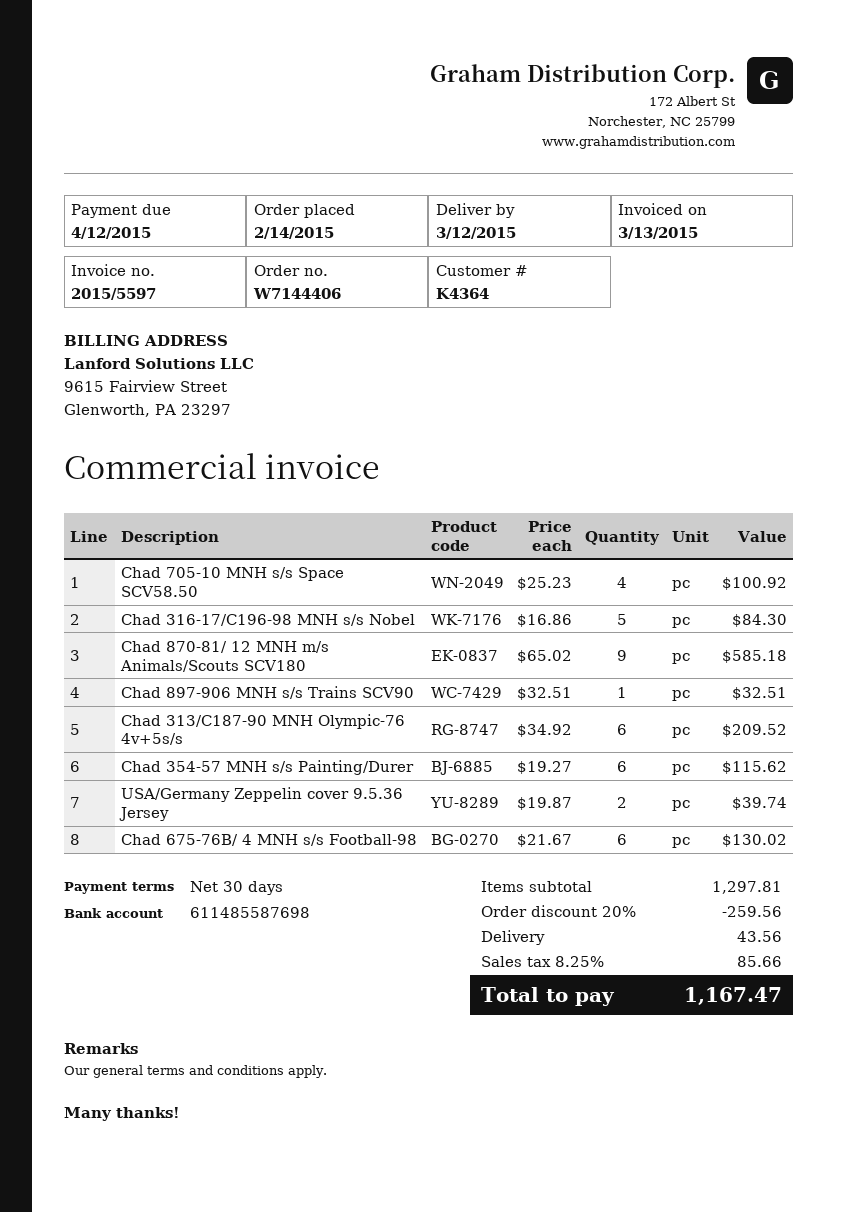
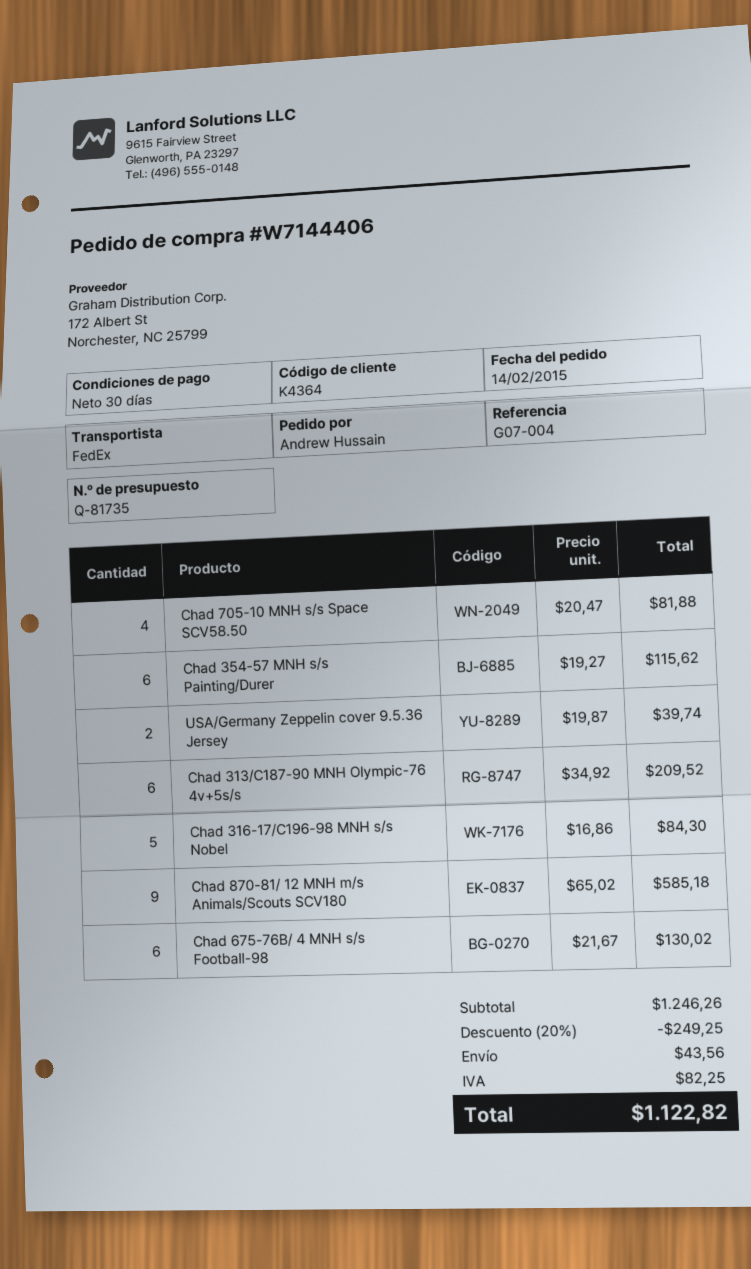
Chad 705-10 MNH s/s Space SCV58.50: 4 x 25.23 = 100.92 -> 4 x 20.47 = 81.88
Chad 897-906 MNH s/s Trains SCV90: 1 x 32.51 = 32.51 -> none
subtotal: 1297.81 -> 1246.26
discount: 20% = 259.56 -> 20% = 249.25
tax: 85.66 -> 82.25
total: 1167.47 -> 1122.82

